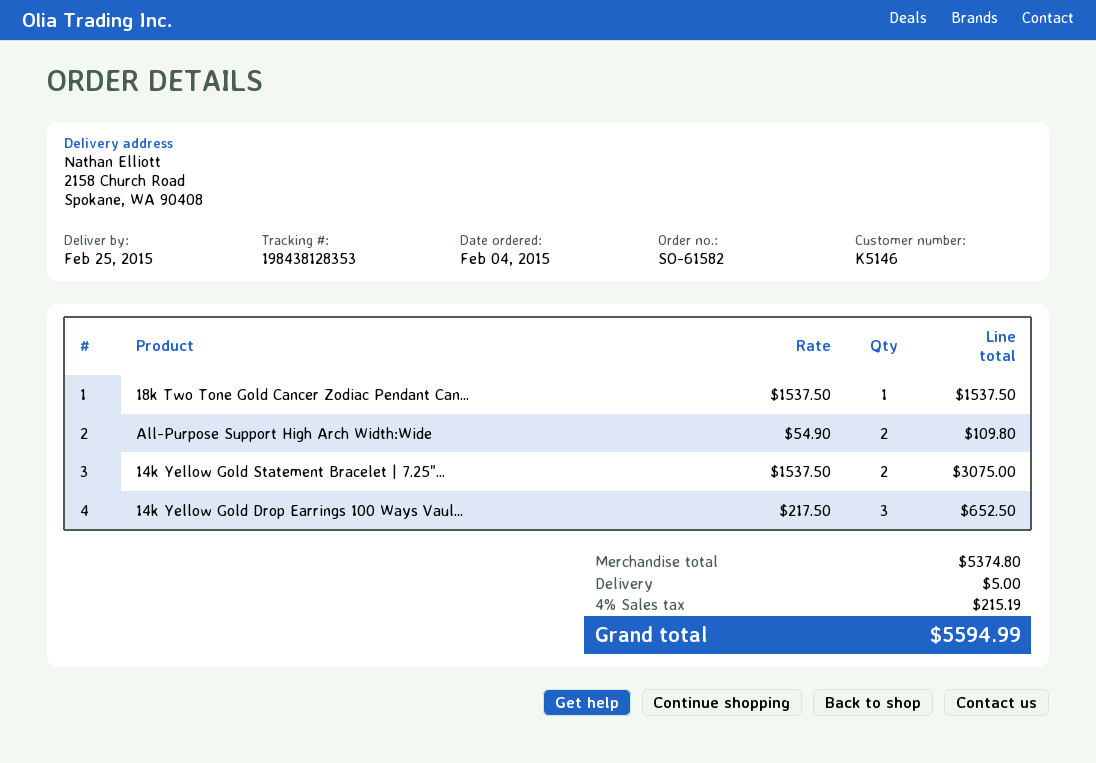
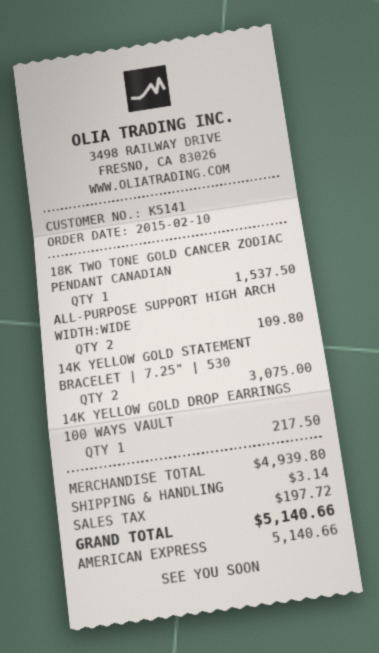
order date: 2015-02-04 -> 2015-02-10
customer number: K5146 -> K5141
14k Yellow Gold Drop Earrings 100 Ways Vaul...: 3 for 652.50 -> 1 for 217.50
subtotal: 5374.80 -> 4939.80
shipping: 5.00 -> 3.14
tax: 215.19 -> 197.72
total: 5594.99 -> 5140.66

